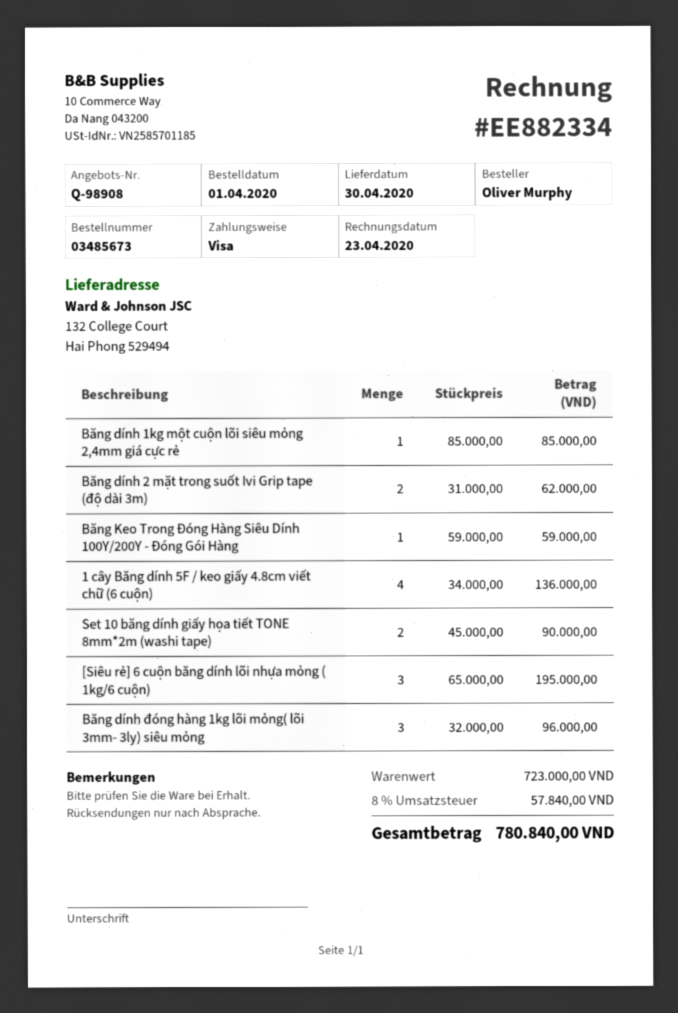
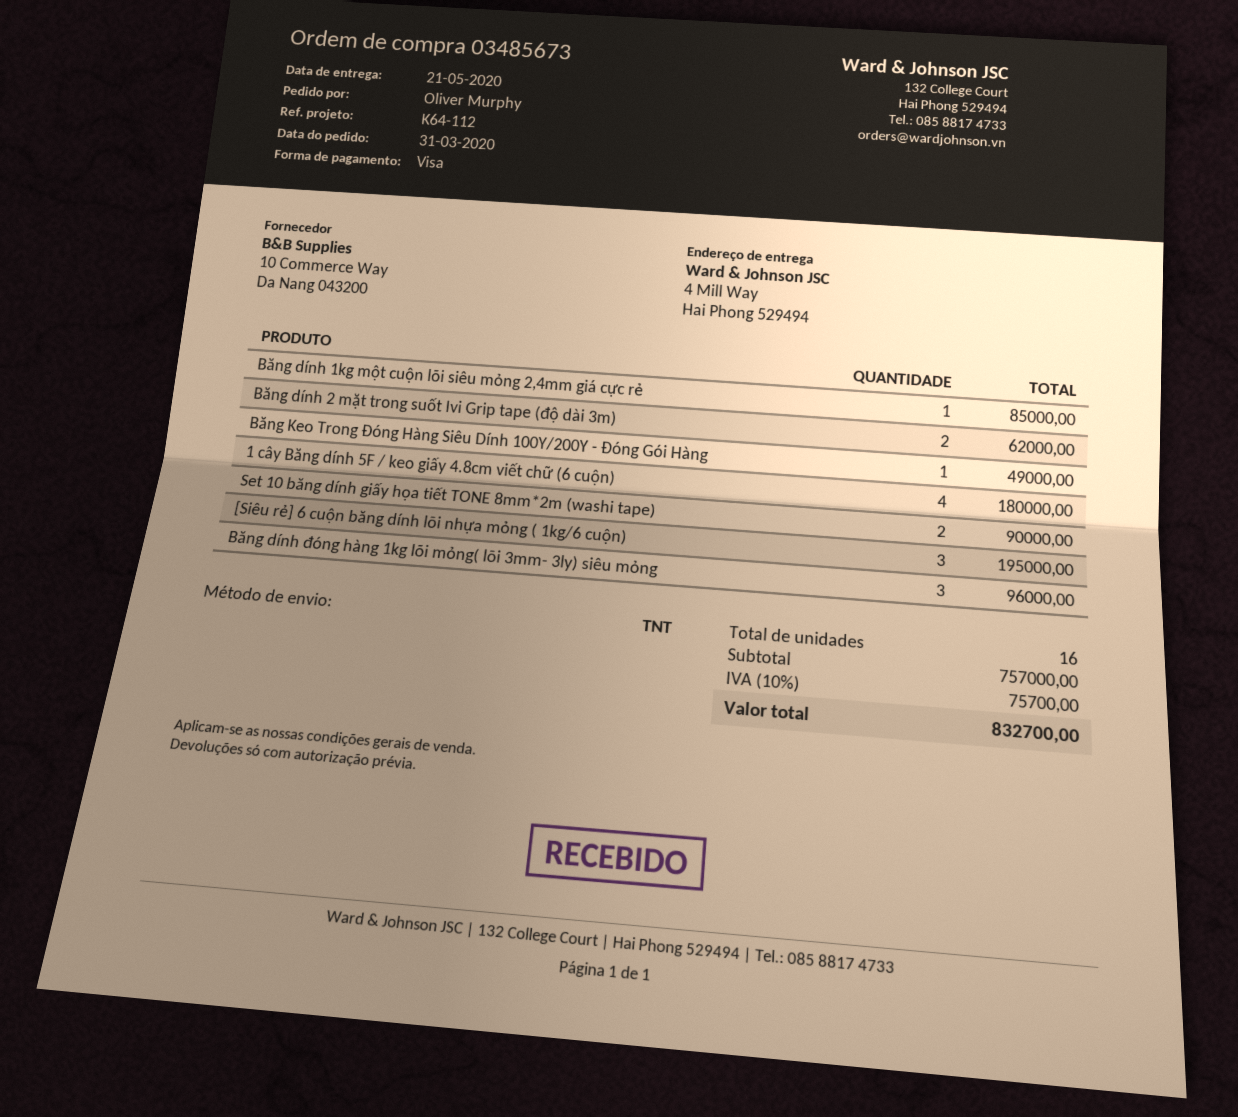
order date: 2020-04-01 -> 2020-03-31
delivery date: 2020-04-30 -> 2020-05-21
ship to: 132 College Court, Hai Phong 529494 -> 4 Mill Way, Hai Phong 529494
Băng Keo Trong Đóng Hàng Siêu Dính 100Y/200Y - Đóng Gói Hàng: 1 for 59000.00 -> 1 for 49000.00
1 cây Băng dính 5F / keo giấy 4.8cm viết chữ (6 cuộn): 4 for 136000.00 -> 4 for 180000.00
subtotal: 723000.00 -> 757000.00
tax: 8% = 57840.00 -> 10% = 75700.00
total: 780840.00 -> 832700.00

